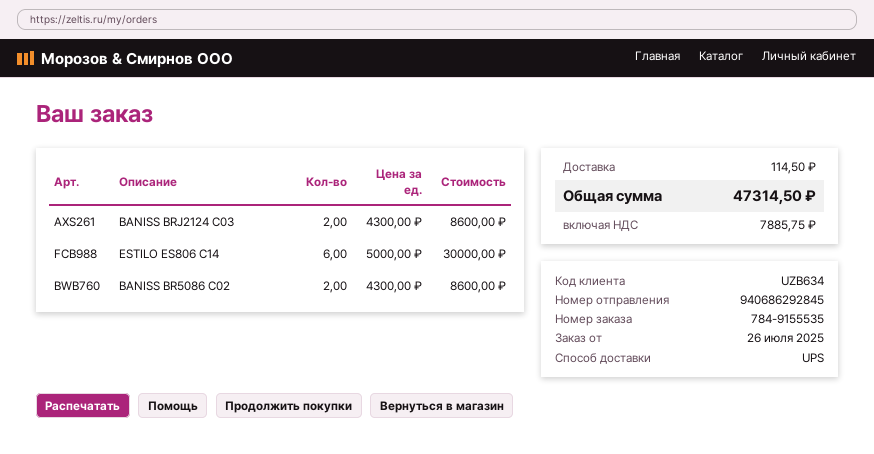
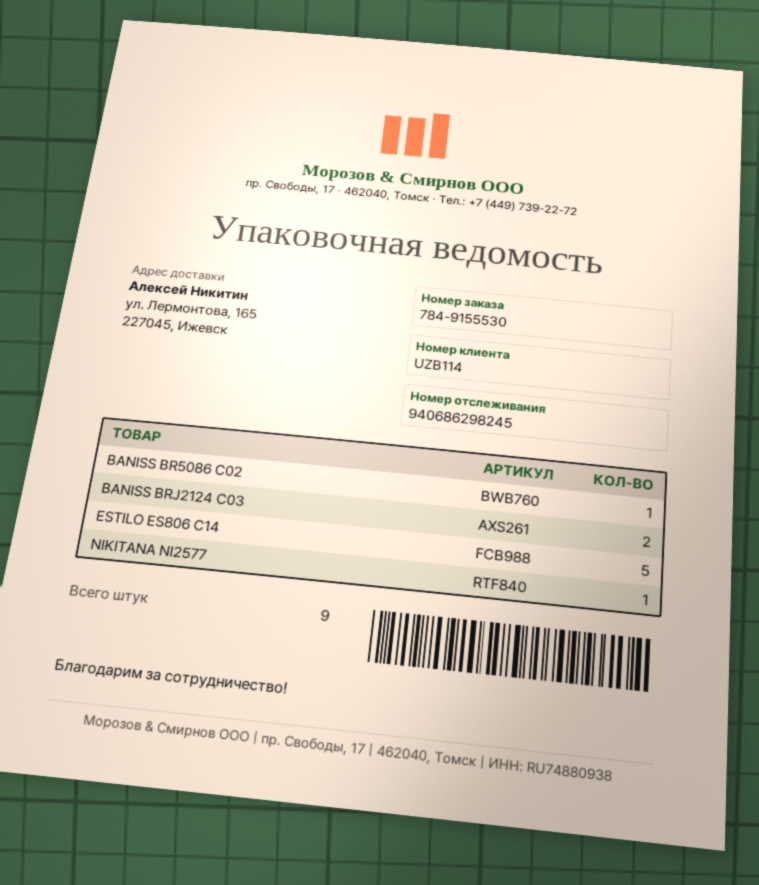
order number: 784-9155535 -> 784-9155530
customer number: UZB634 -> UZB114
tracking number: 940686292845 -> 940686298245
ESTILO ES806 C14: 6 -> 5
BANISS BR5086 C02: 2 -> 1
NIKITANA NI2577: none -> 1

